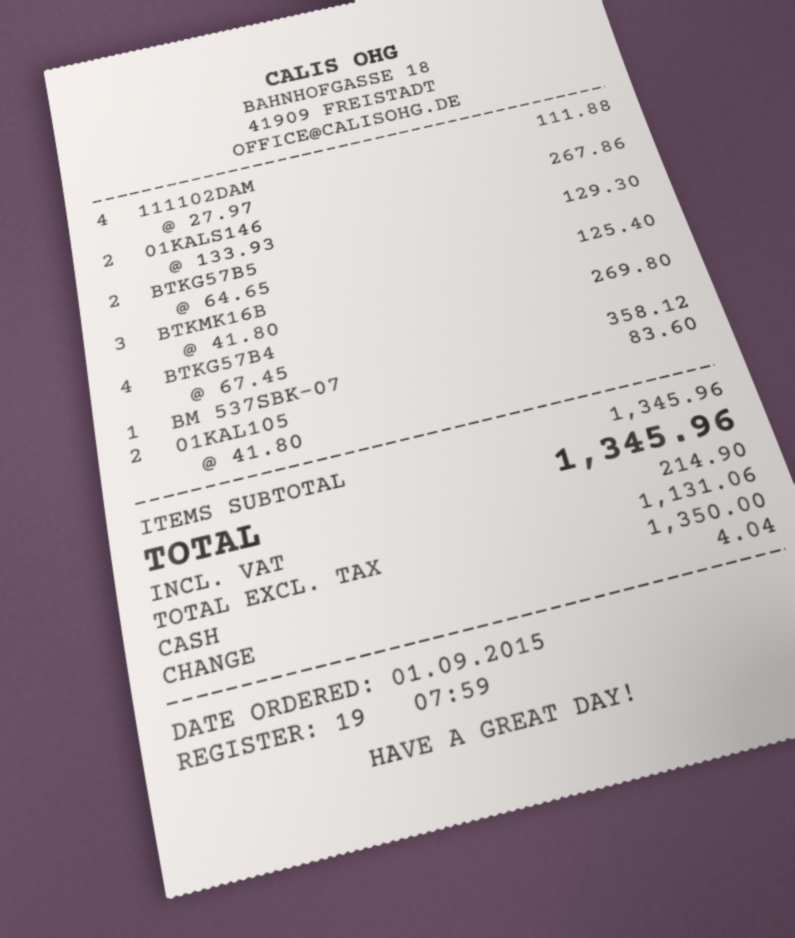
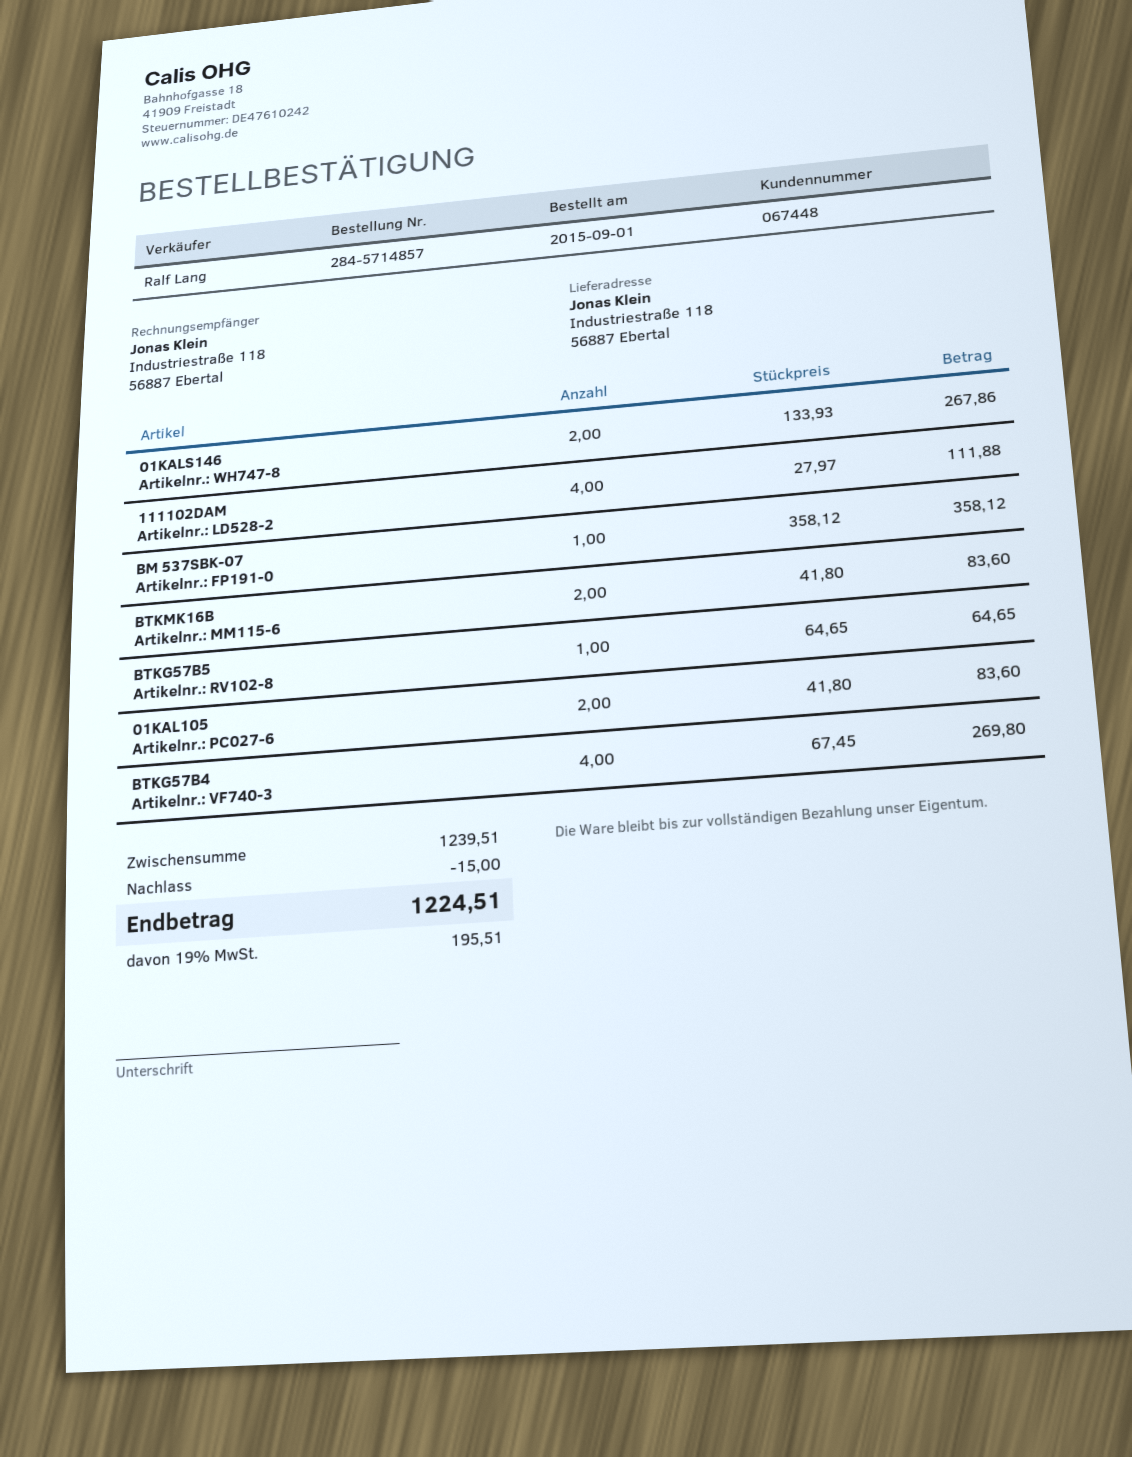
BTKG57B5: 2 x 64.65 = 129.30 -> 1 x 64.65 = 64.65
BTKMK16B: 3 x 41.80 = 125.40 -> 2 x 41.80 = 83.60
subtotal: 1345.96 -> 1239.51
discount: none -> 15.00
tax: 214.90 -> 195.51
total: 1345.96 -> 1224.51

